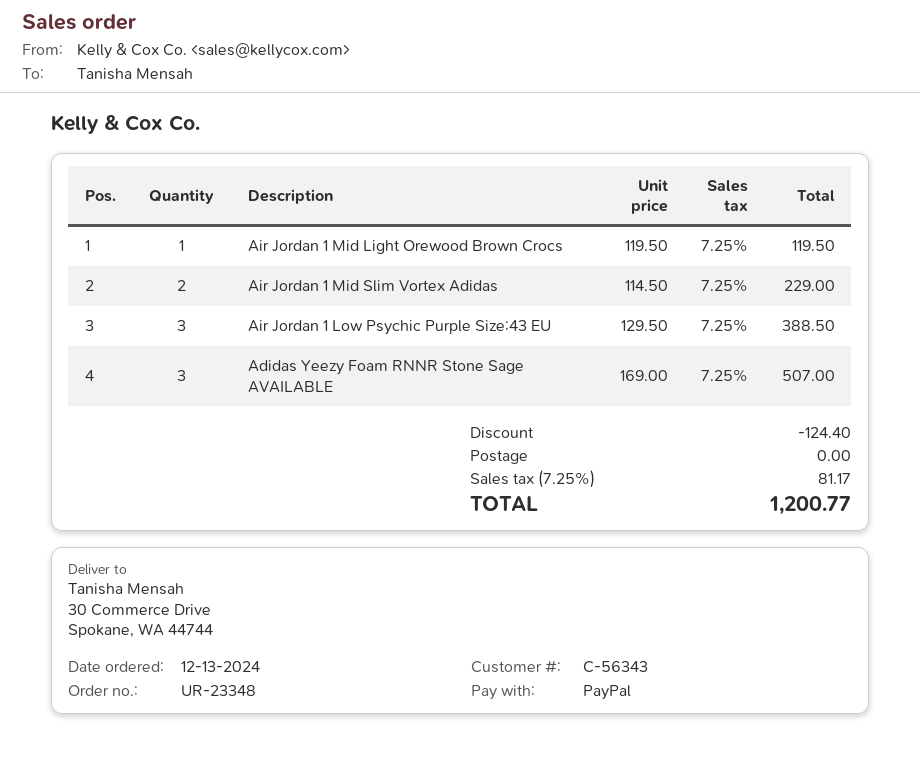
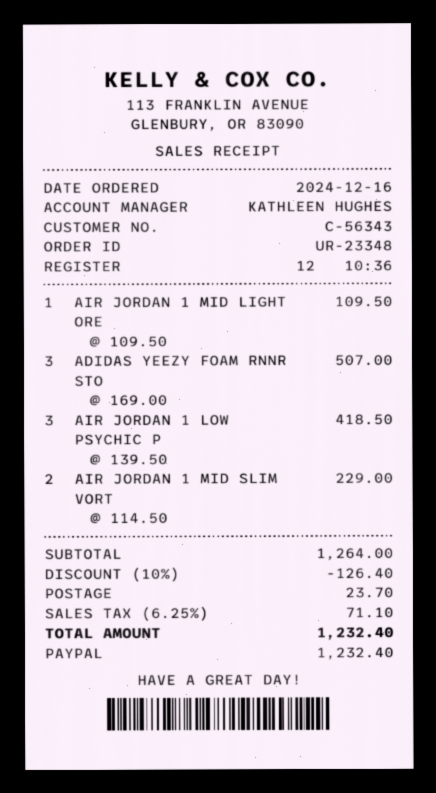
order date: 2024-12-13 -> 2024-12-16
Air Jordan 1 Mid Light Orewood Brown Crocs: 1 x 119.50 = 119.50 -> 1 x 109.50 = 109.50
Air Jordan 1 Low Psychic Purple Size:43 EU: 3 x 129.50 = 388.50 -> 3 x 139.50 = 418.50
discount: 124.40 -> 126.40
shipping: 0.00 -> 23.70
tax: 7.25% = 81.17 -> 6.25% = 71.10
total: 1200.77 -> 1232.40

